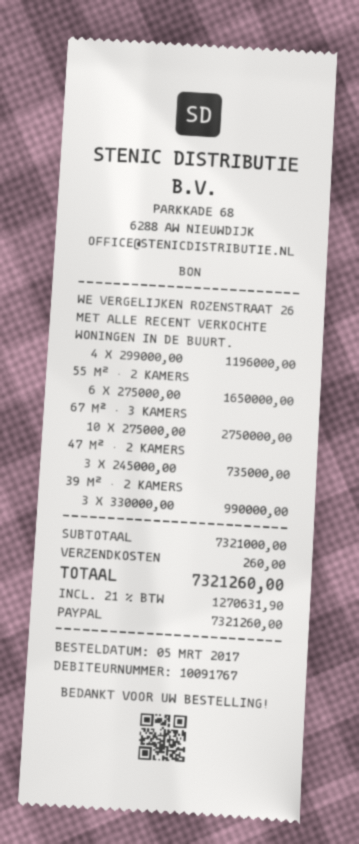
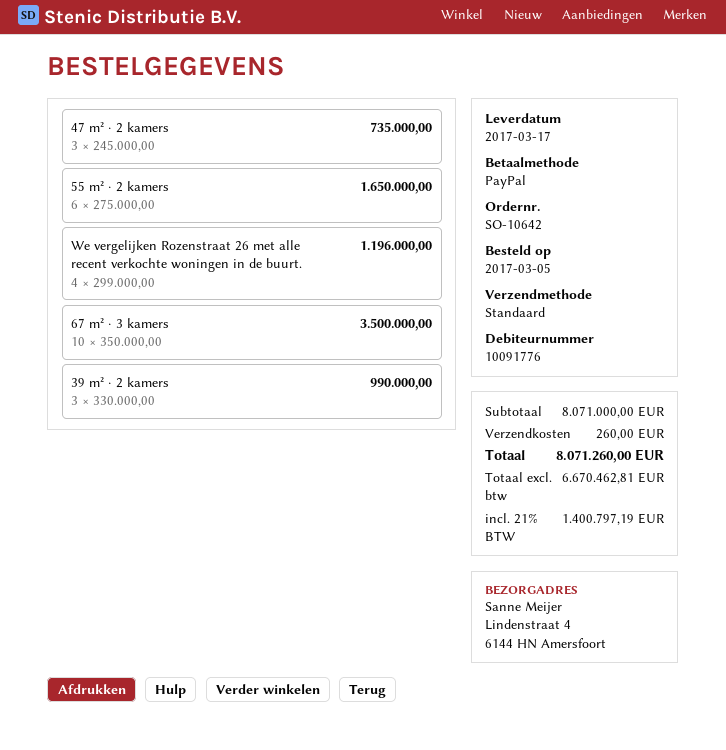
customer number: 10091767 -> 10091776
67 M² · 3 KAMERS: 10 x 275000.00 = 2750000.00 -> 10 x 350000.00 = 3500000.00
subtotal: 7321000.00 -> 8071000.00
tax: 21% = 1270631.90 -> 21% = 1400797.19
total: 7321260.00 -> 8071260.00

